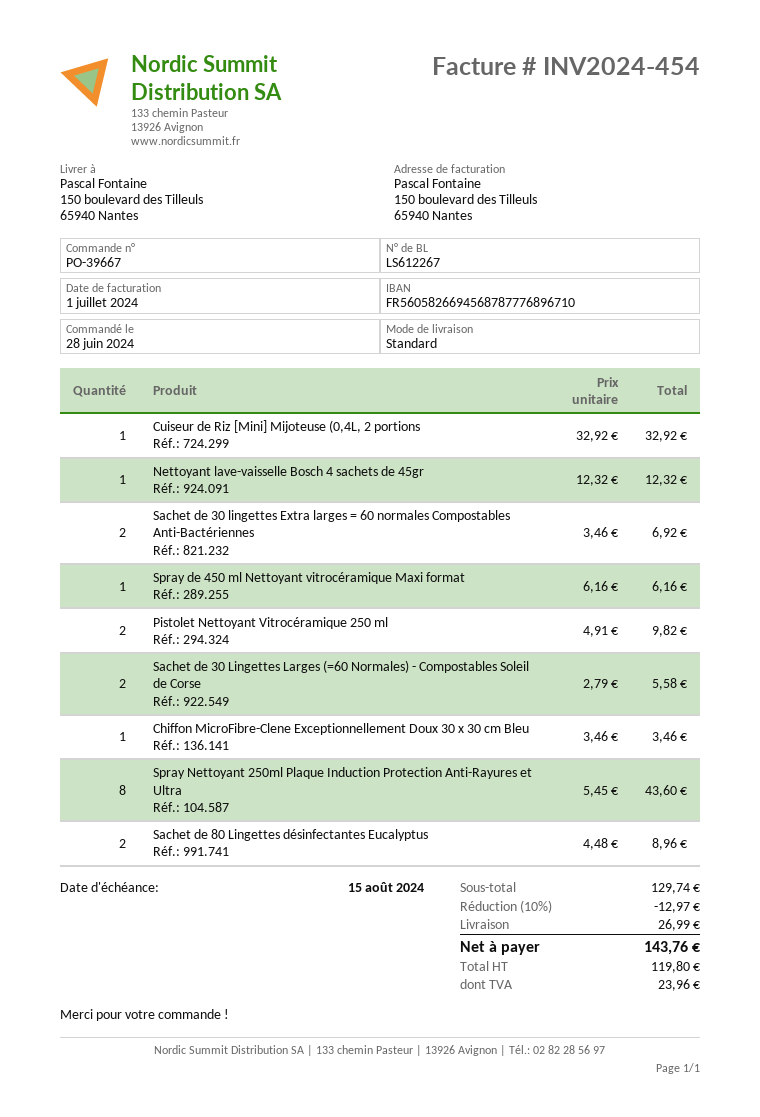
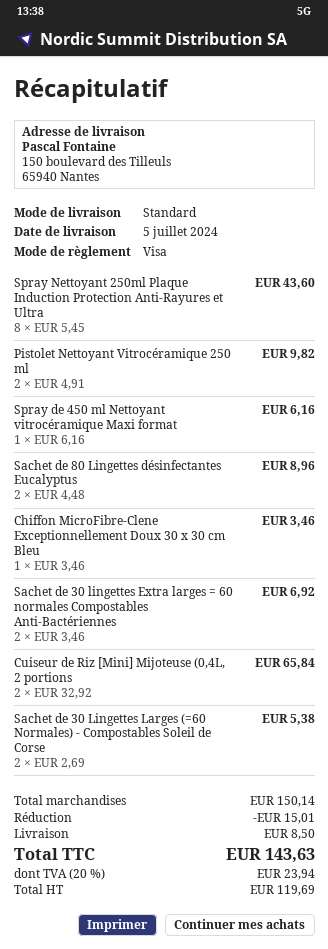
Cuiseur de Riz [Mini] Mijoteuse (0,4L, 2 portions: 1 x 32.92 = 32.92 -> 2 x 32.92 = 65.84
Nettoyant lave-vaisselle Bosch 4 sachets de 45gr: 1 x 12.32 = 12.32 -> none
Sachet de 30 Lingettes Larges (=60 Normales) - Compostables Soleil de Corse: 2 x 2.79 = 5.58 -> 2 x 2.69 = 5.38
subtotal: 129.74 -> 150.14
discount: 12.97 -> 15.01
shipping: 26.99 -> 8.50
net: 119.80 -> 119.69
tax: 23.96 -> 23.94
total: 143.76 -> 143.63

